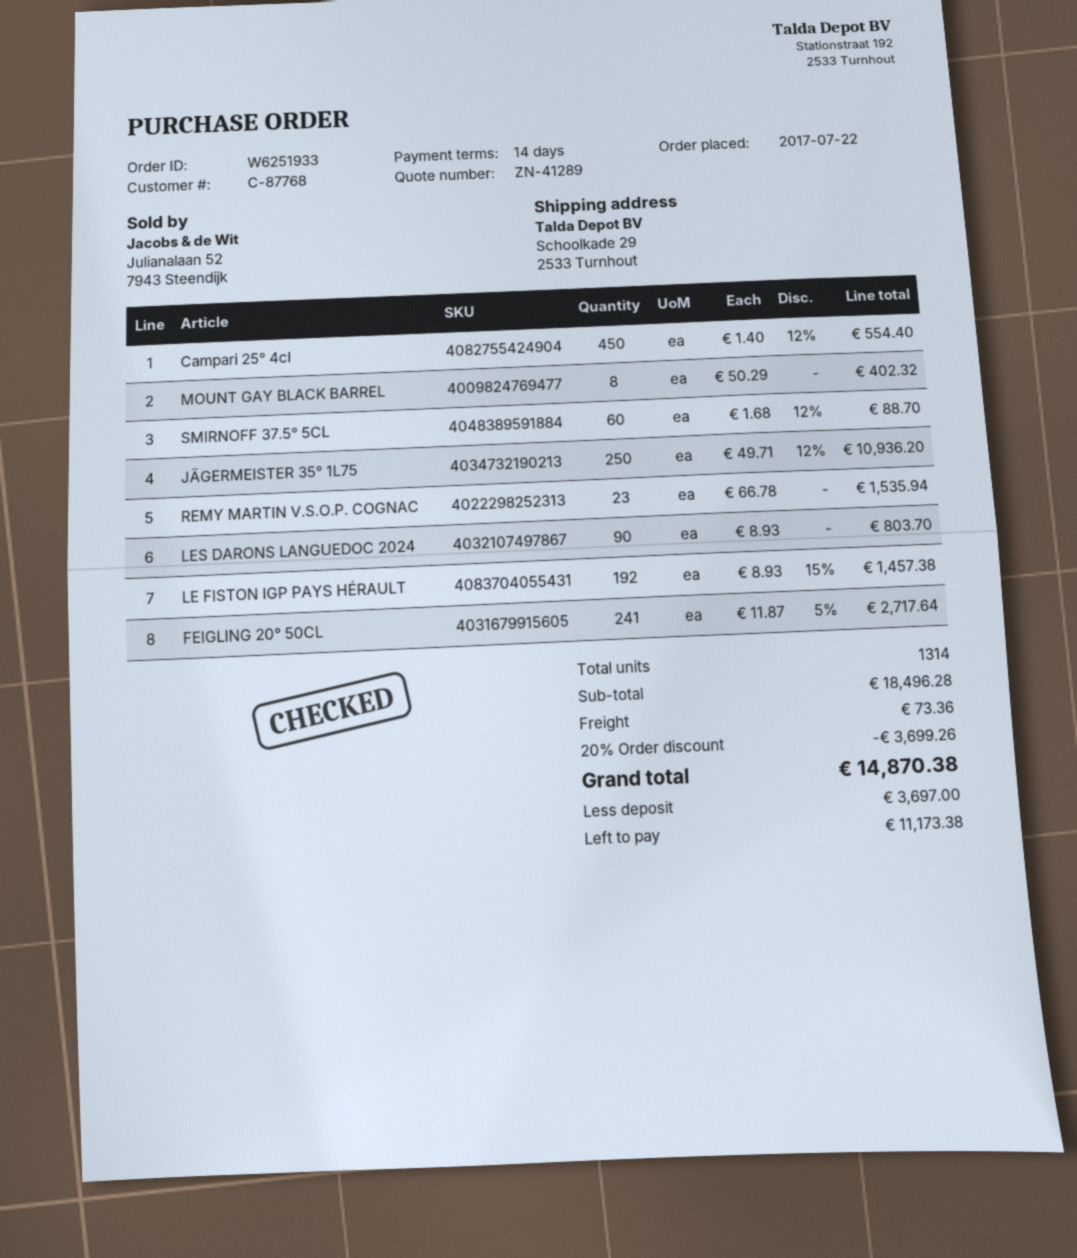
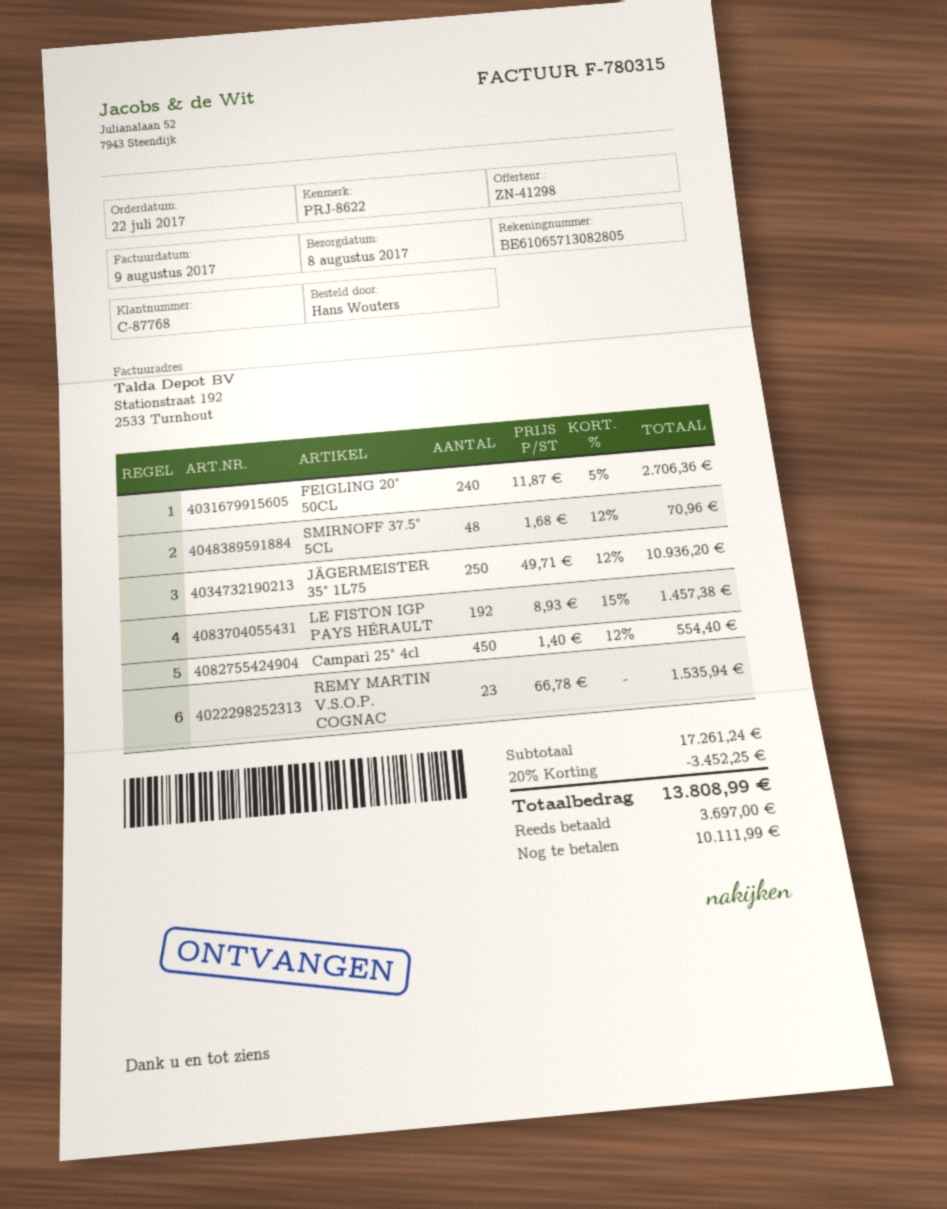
quote number: ZN-41289 -> ZN-41298
MOUNT GAY BLACK BARREL: 8 x 50.29 = 402.32 -> none
SMIRNOFF 37.5° 5CL: 60 x 1.68 - 12% = 88.70 -> 48 x 1.68 - 12% = 70.96
LES DARONS LANGUEDOC 2024: 90 x 8.93 = 803.70 -> none
FEIGLING 20° 50CL: 241 x 11.87 - 5% = 2717.64 -> 240 x 11.87 - 5% = 2706.36
subtotal: 18496.28 -> 17261.24
discount: 20% = 3699.26 -> 20% = 3452.25
shipping: 73.36 -> none
total: 14870.38 -> 13808.99
balance: 11173.38 -> 10111.99

